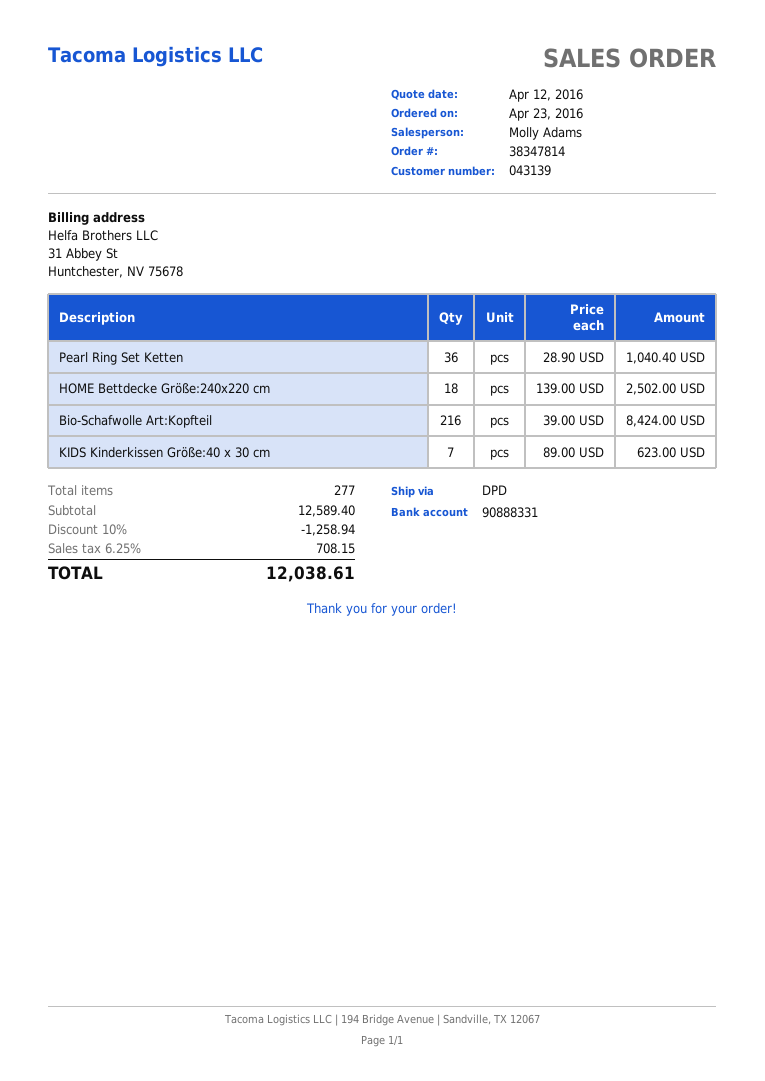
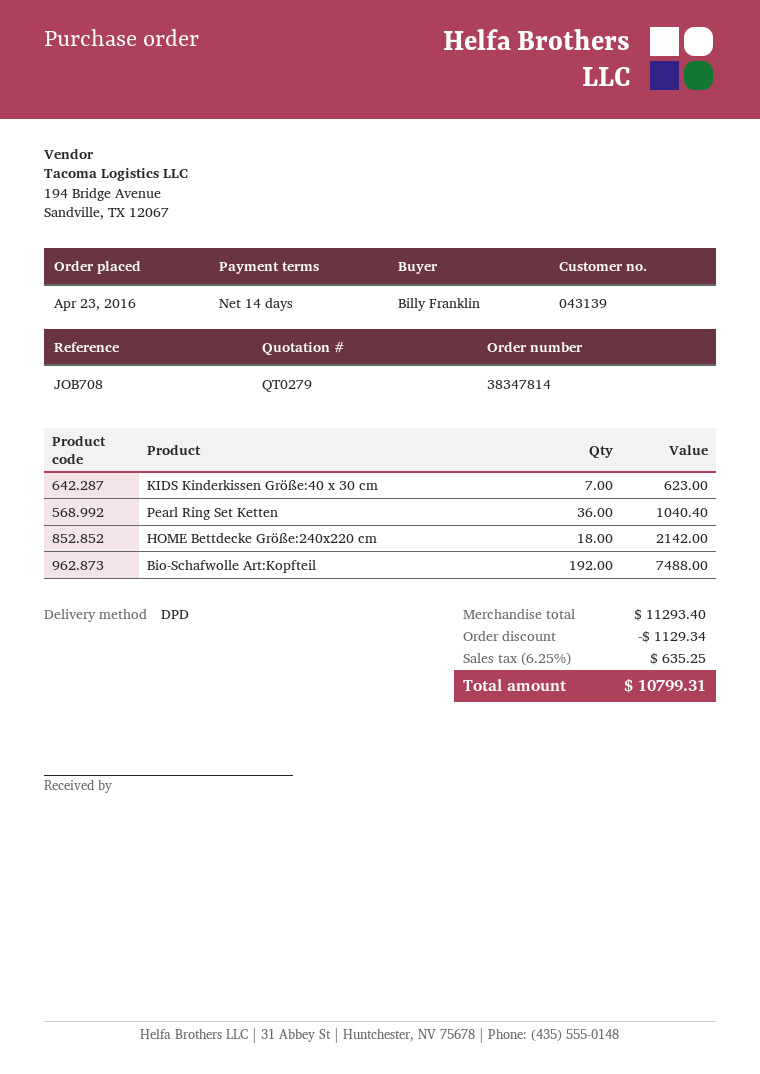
HOME Bettdecke Größe:240x220 cm: 18 for 2502.00 -> 18 for 2142.00
Bio-Schafwolle Art:Kopfteil: 216 for 8424.00 -> 192 for 7488.00
subtotal: 12589.40 -> 11293.40
discount: 1258.94 -> 1129.34
tax: 6.25% = 708.15 -> 6.25% = 635.25
total: 12038.61 -> 10799.31

